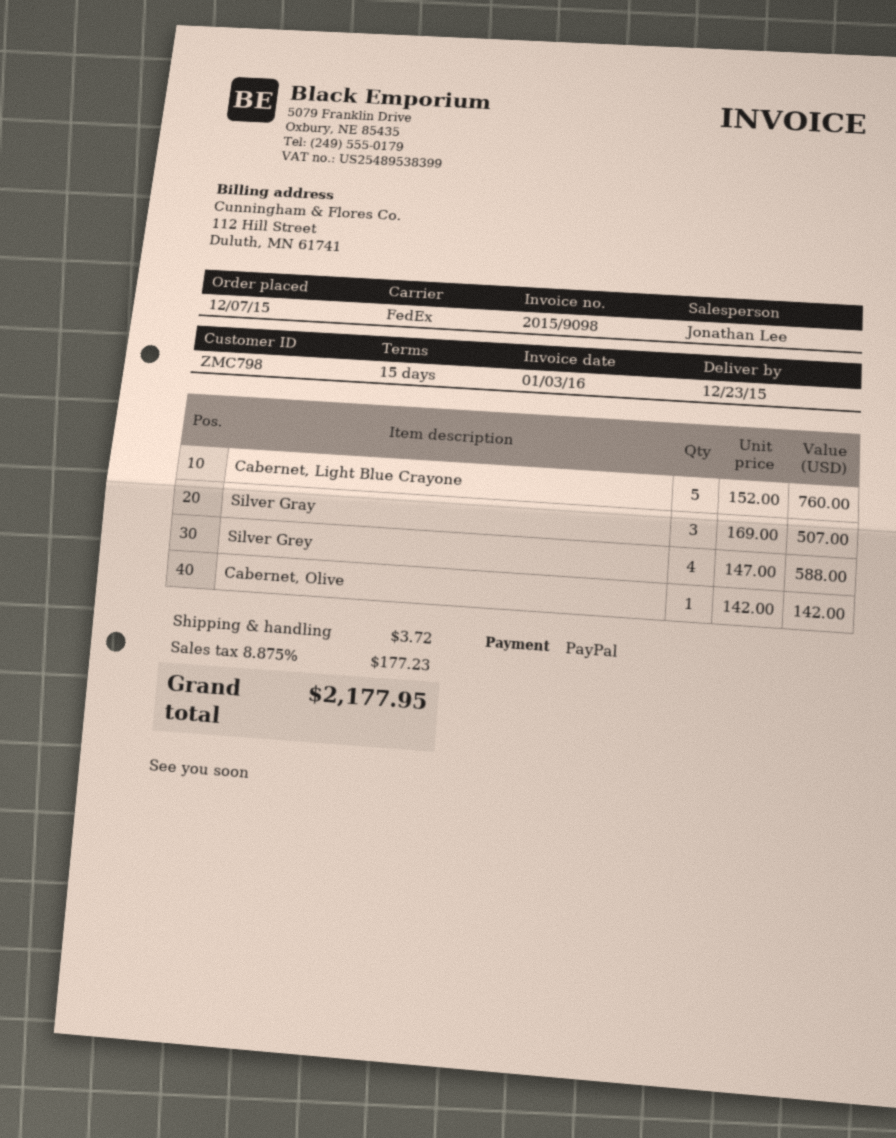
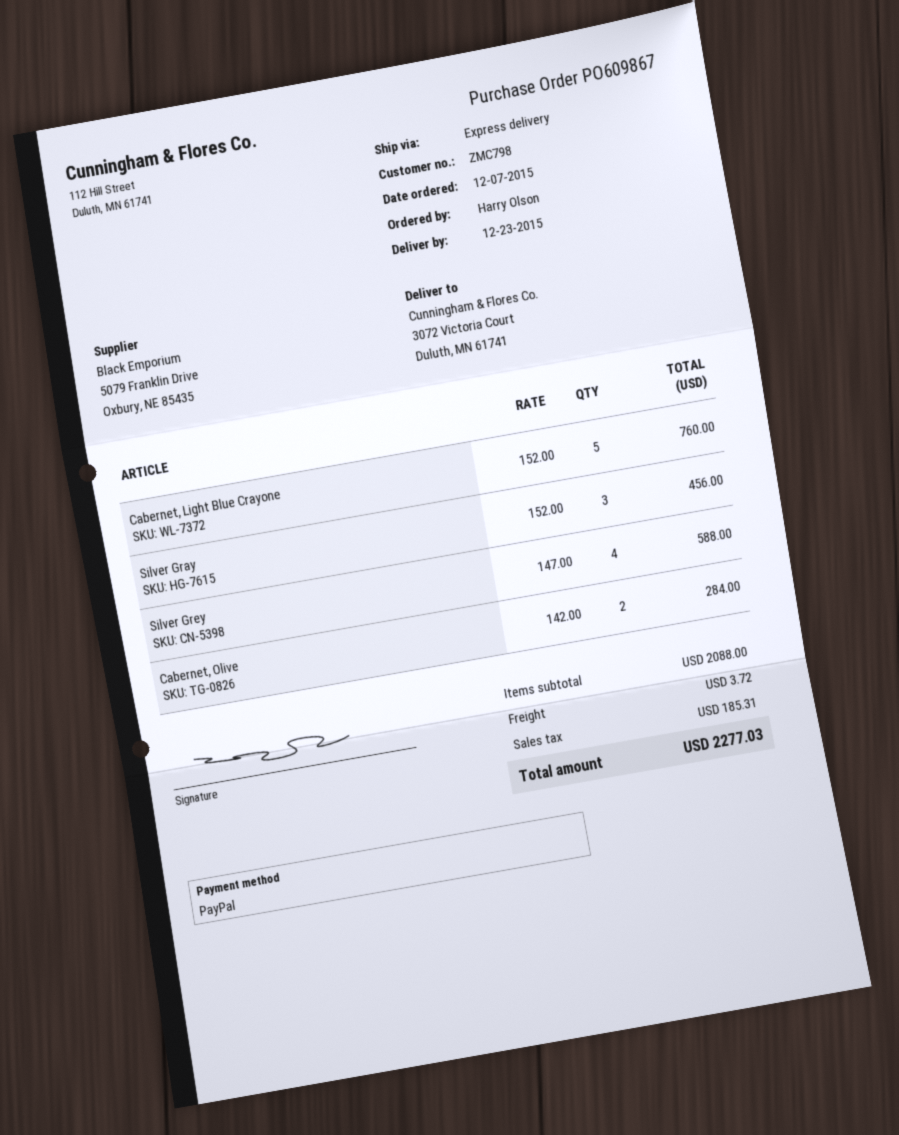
shipping method: FedEx -> express
Silver Gray: 3 x 169.00 = 507.00 -> 3 x 152.00 = 456.00
Cabernet, Olive: 1 x 142.00 = 142.00 -> 2 x 142.00 = 284.00
tax: 177.23 -> 185.31
total: 2177.95 -> 2277.03

